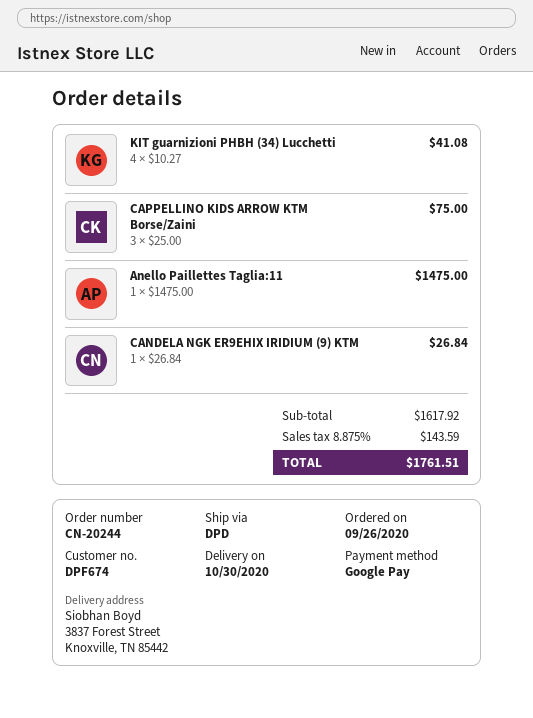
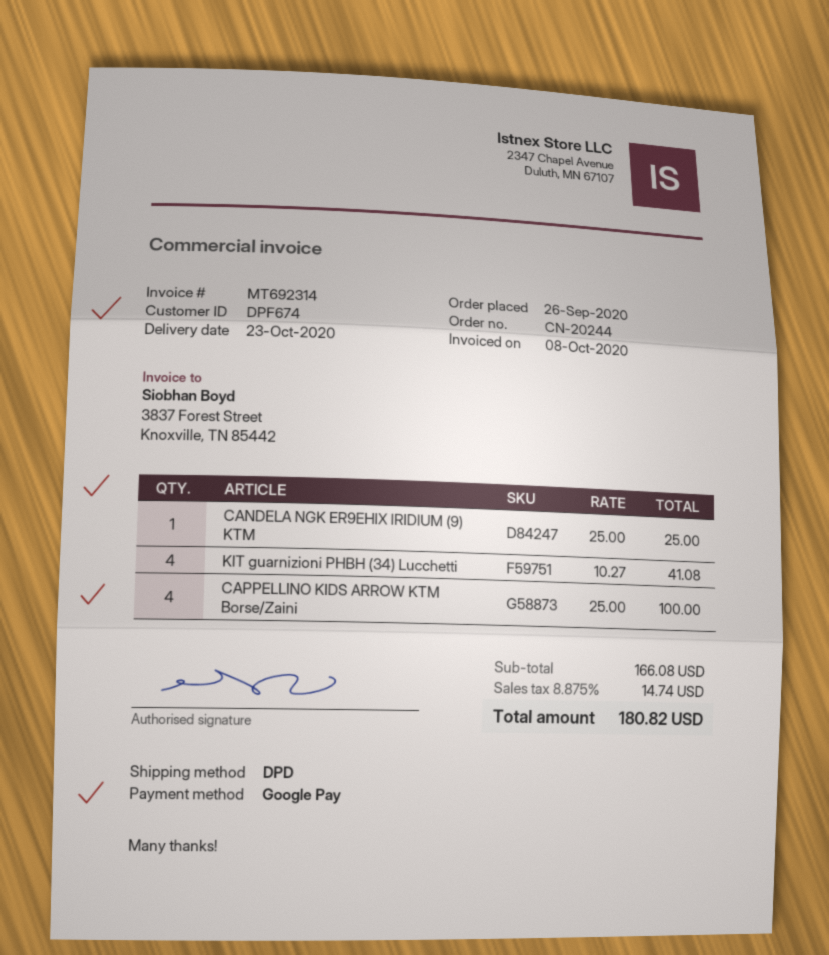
delivery date: 2020-10-30 -> 2020-10-23
CAPPELLINO KIDS ARROW KTM Borse/Zaini: 3 x 25.00 = 75.00 -> 4 x 25.00 = 100.00
Anello Paillettes Taglia:11: 1 x 1475.00 = 1475.00 -> none
CANDELA NGK ER9EHIX IRIDIUM (9) KTM: 1 x 26.84 = 26.84 -> 1 x 25.00 = 25.00
subtotal: 1617.92 -> 166.08
tax: 8.875% = 143.59 -> 8.875% = 14.74
total: 1761.51 -> 180.82

